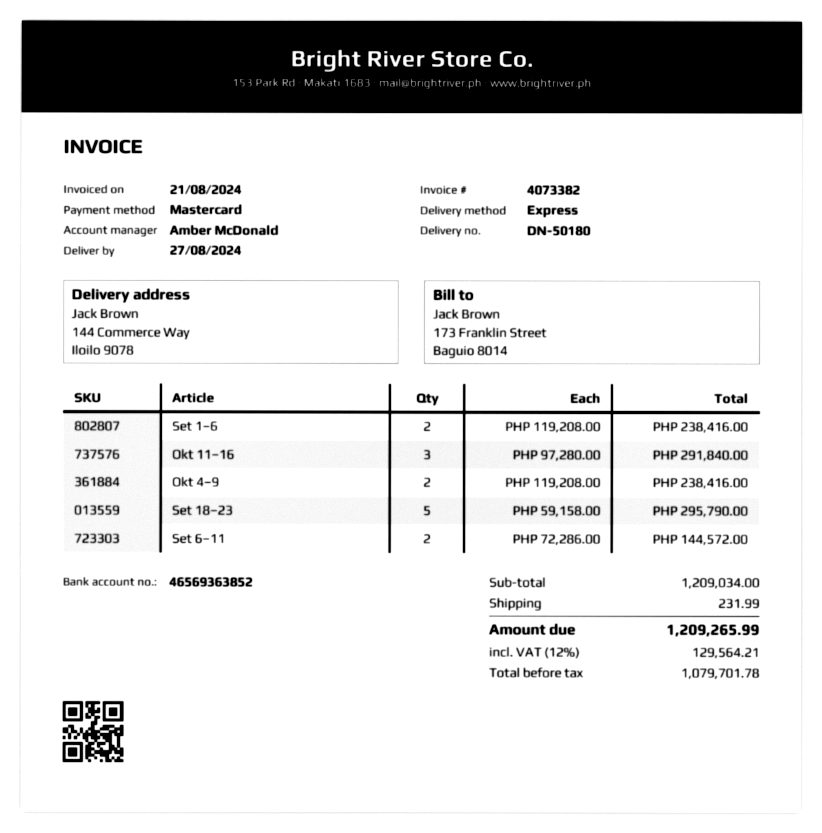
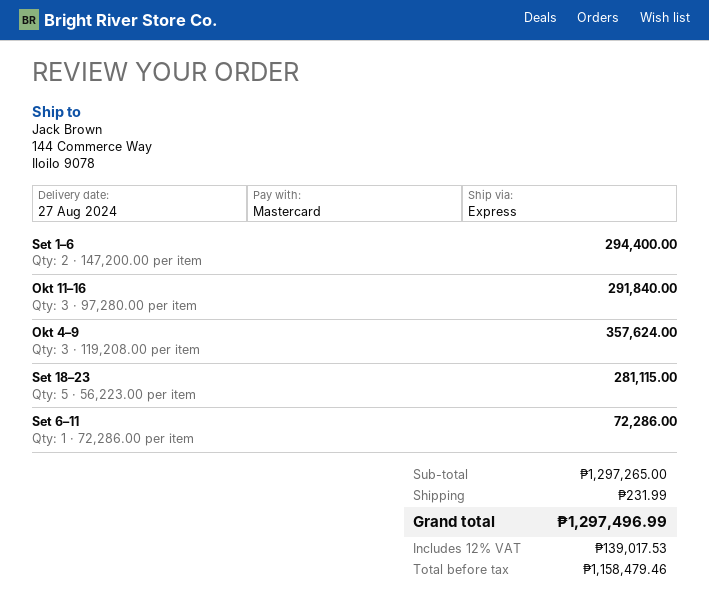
Set 1–6: 2 x 119208.00 = 238416.00 -> 2 x 147200.00 = 294400.00
Okt 4–9: 2 x 119208.00 = 238416.00 -> 3 x 119208.00 = 357624.00
Set 18–23: 5 x 59158.00 = 295790.00 -> 5 x 56223.00 = 281115.00
Set 6–11: 2 x 72286.00 = 144572.00 -> 1 x 72286.00 = 72286.00
subtotal: 1209034.00 -> 1297265.00
net: 1079701.78 -> 1158479.46
tax: 12% = 129564.21 -> 12% = 139017.53
total: 1209265.99 -> 1297496.99

